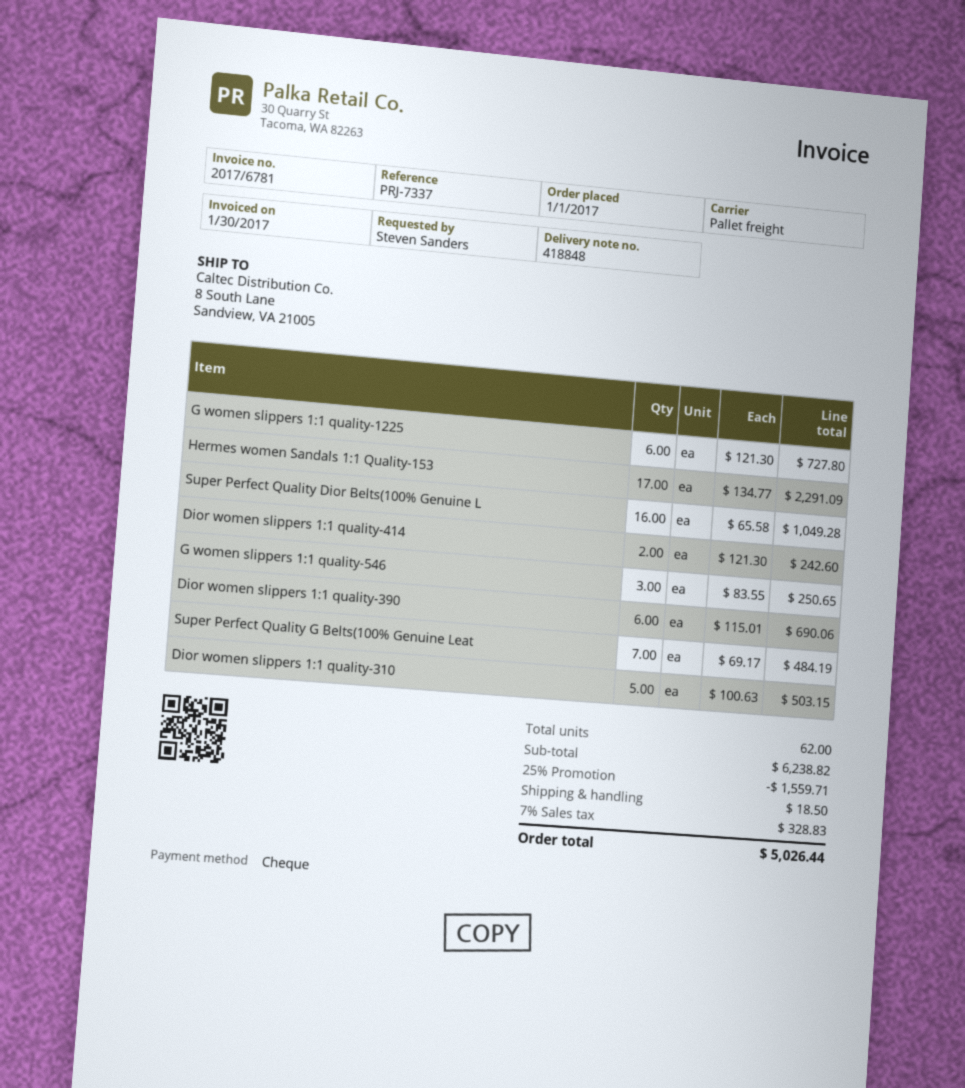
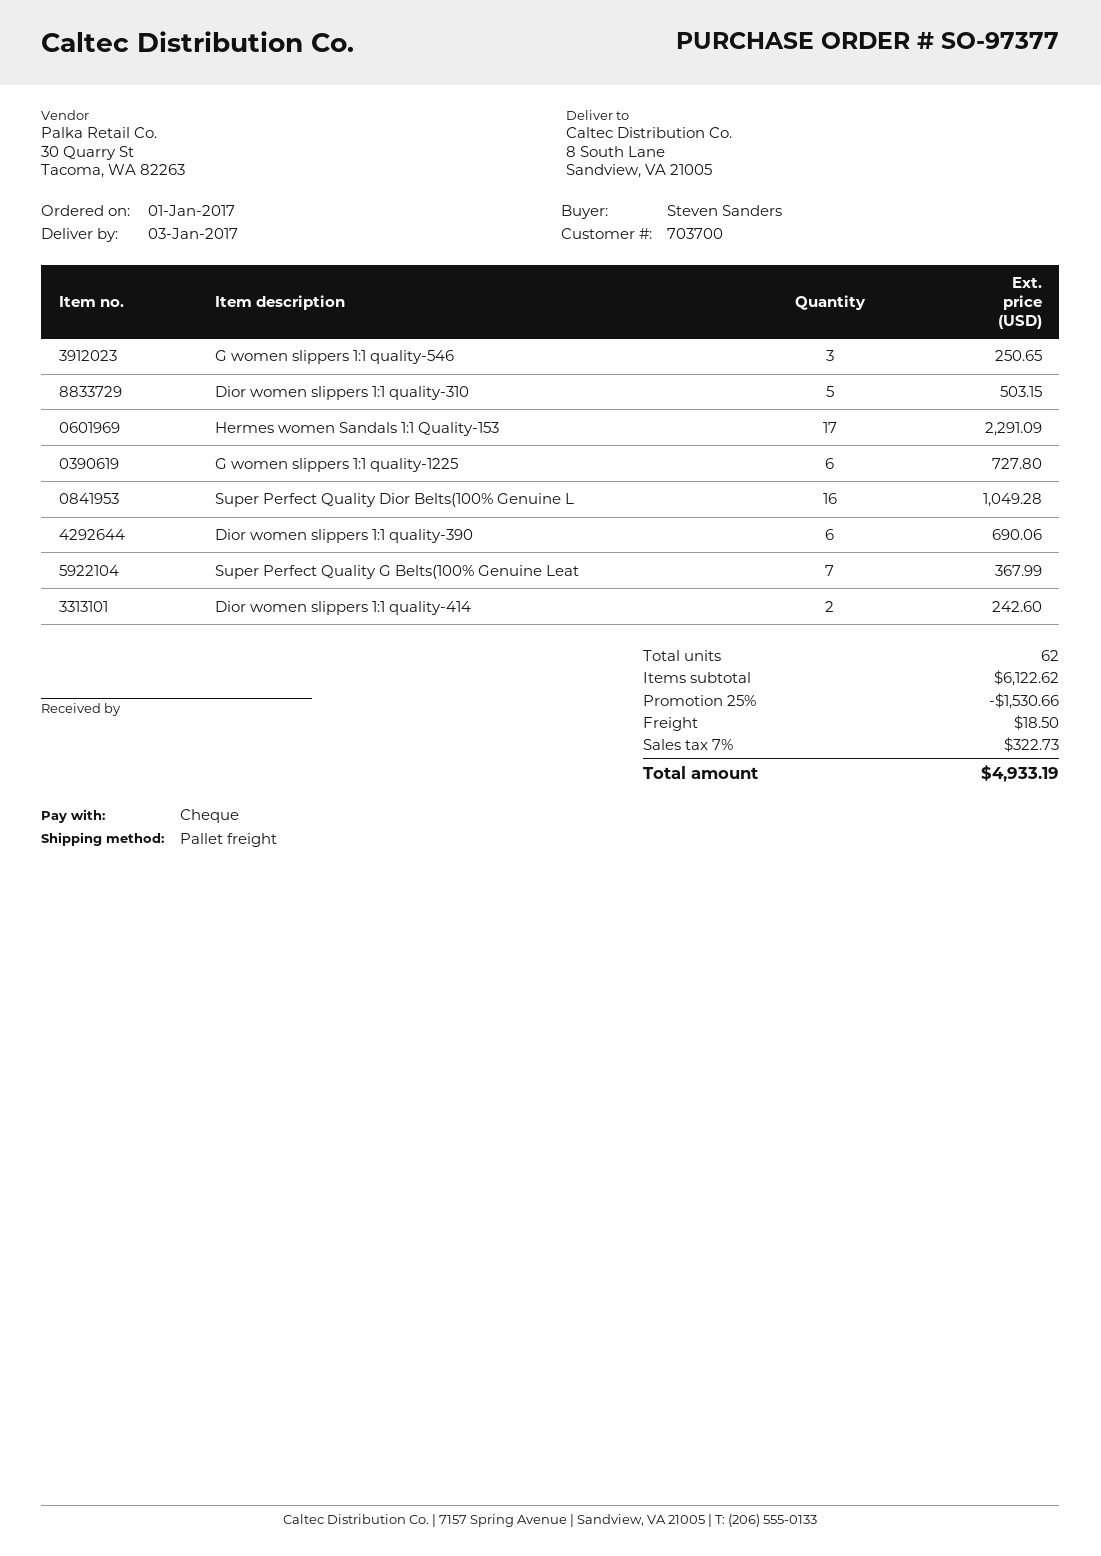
Super Perfect Quality G Belts(100% Genuine Leat: 7 for 484.19 -> 7 for 367.99
subtotal: 6238.82 -> 6122.62
discount: 25% = 1559.71 -> 25% = 1530.66
tax: 7% = 328.83 -> 7% = 322.73
total: 5026.44 -> 4933.19

